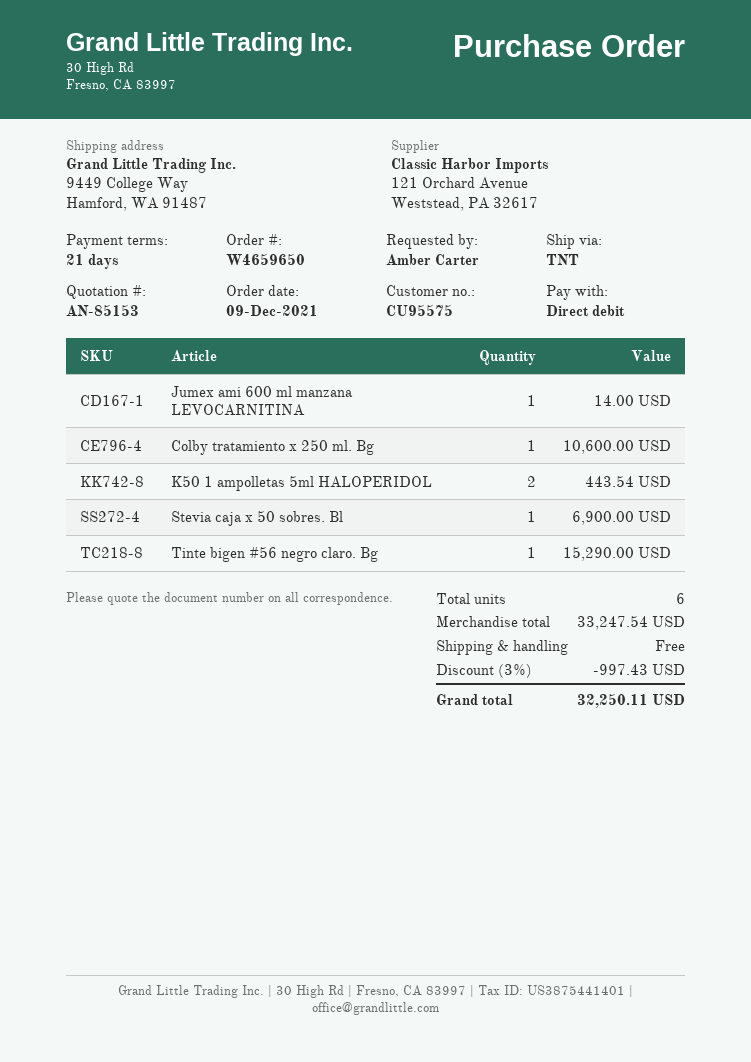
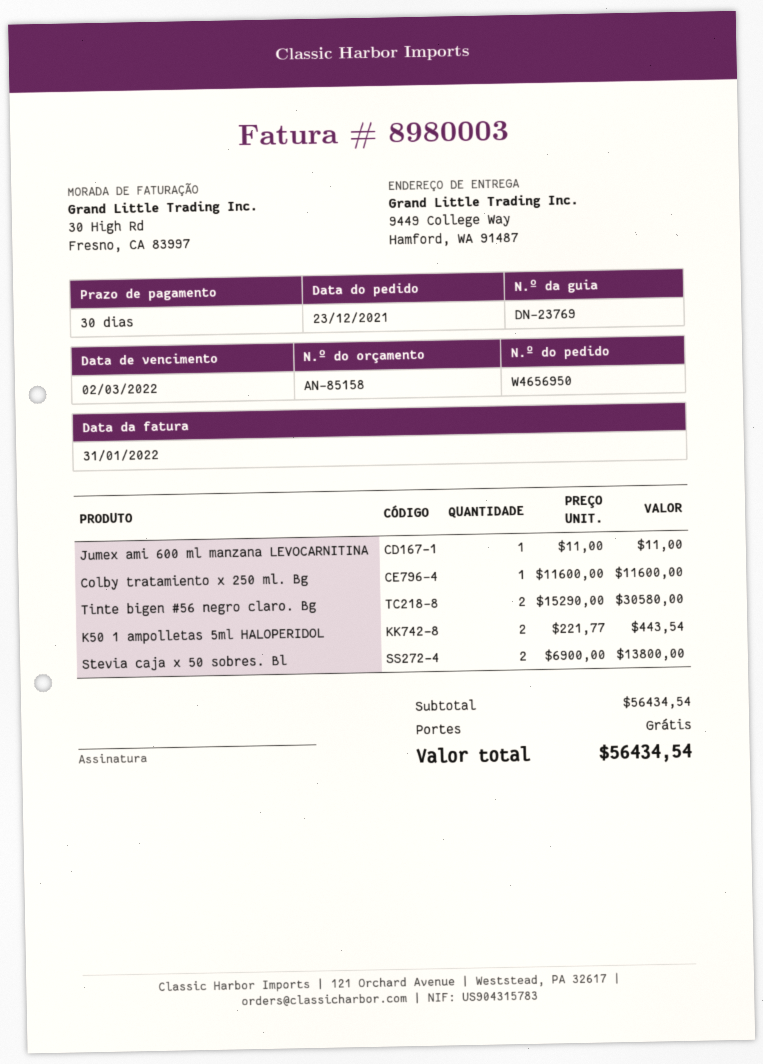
quote number: AN-85153 -> AN-85158
order number: W4659650 -> W4656950
order date: 2021-12-09 -> 2021-12-23
payment terms: 21 days -> 30 days
Jumex ami 600 ml manzana LEVOCARNITINA: 1 for 14.00 -> 1 for 11.00
Colby tratamiento x 250 ml. Bg: 1 for 10600.00 -> 1 for 11600.00
Stevia caja x 50 sobres. Bl: 1 for 6900.00 -> 2 for 13800.00
Tinte bigen #56 negro claro. Bg: 1 for 15290.00 -> 2 for 30580.00
subtotal: 33247.54 -> 56434.54
discount: 3% = 997.43 -> none
total: 32250.11 -> 56434.54

